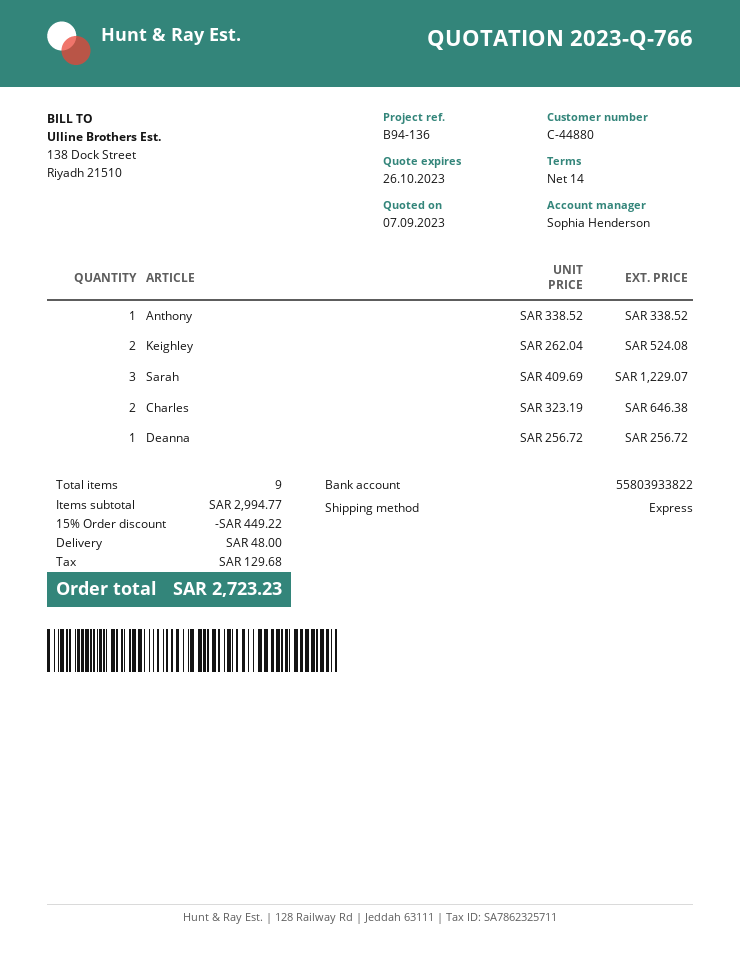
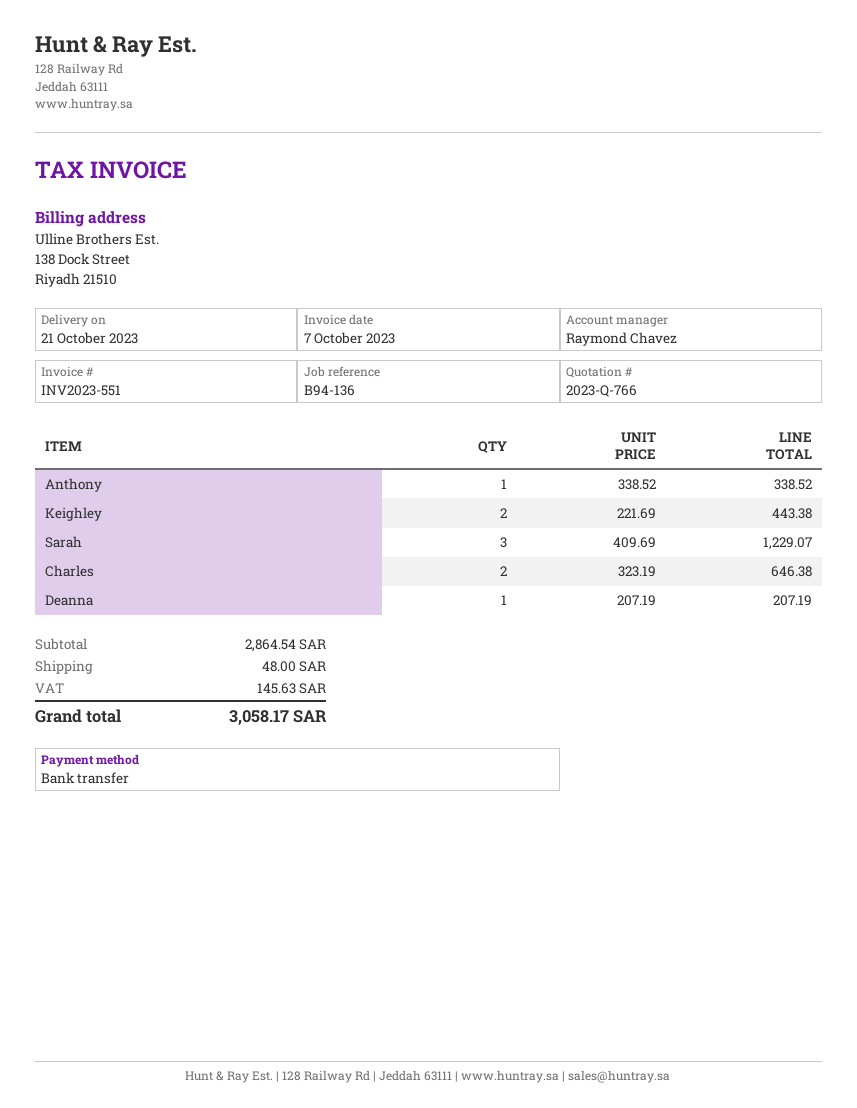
sales rep: Sophia Henderson -> Raymond Chavez
Keighley: 2 x 262.04 = 524.08 -> 2 x 221.69 = 443.38
Deanna: 1 x 256.72 = 256.72 -> 1 x 207.19 = 207.19
subtotal: 2994.77 -> 2864.54
discount: 15% = 449.22 -> none
tax: 129.68 -> 145.63
total: 2723.23 -> 3058.17

